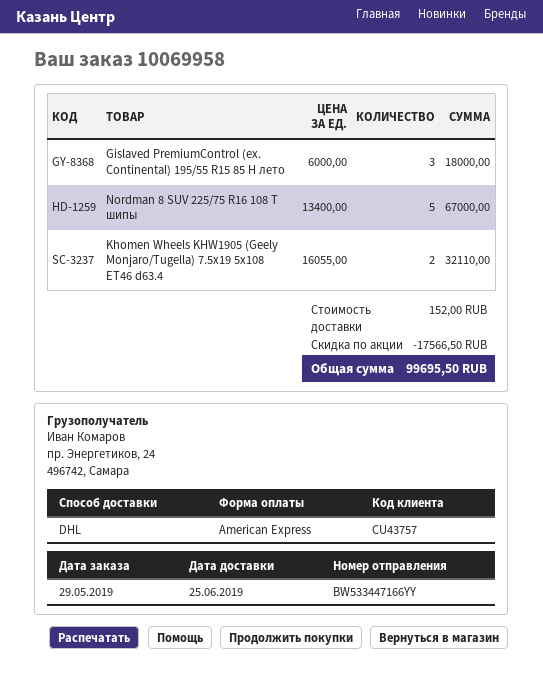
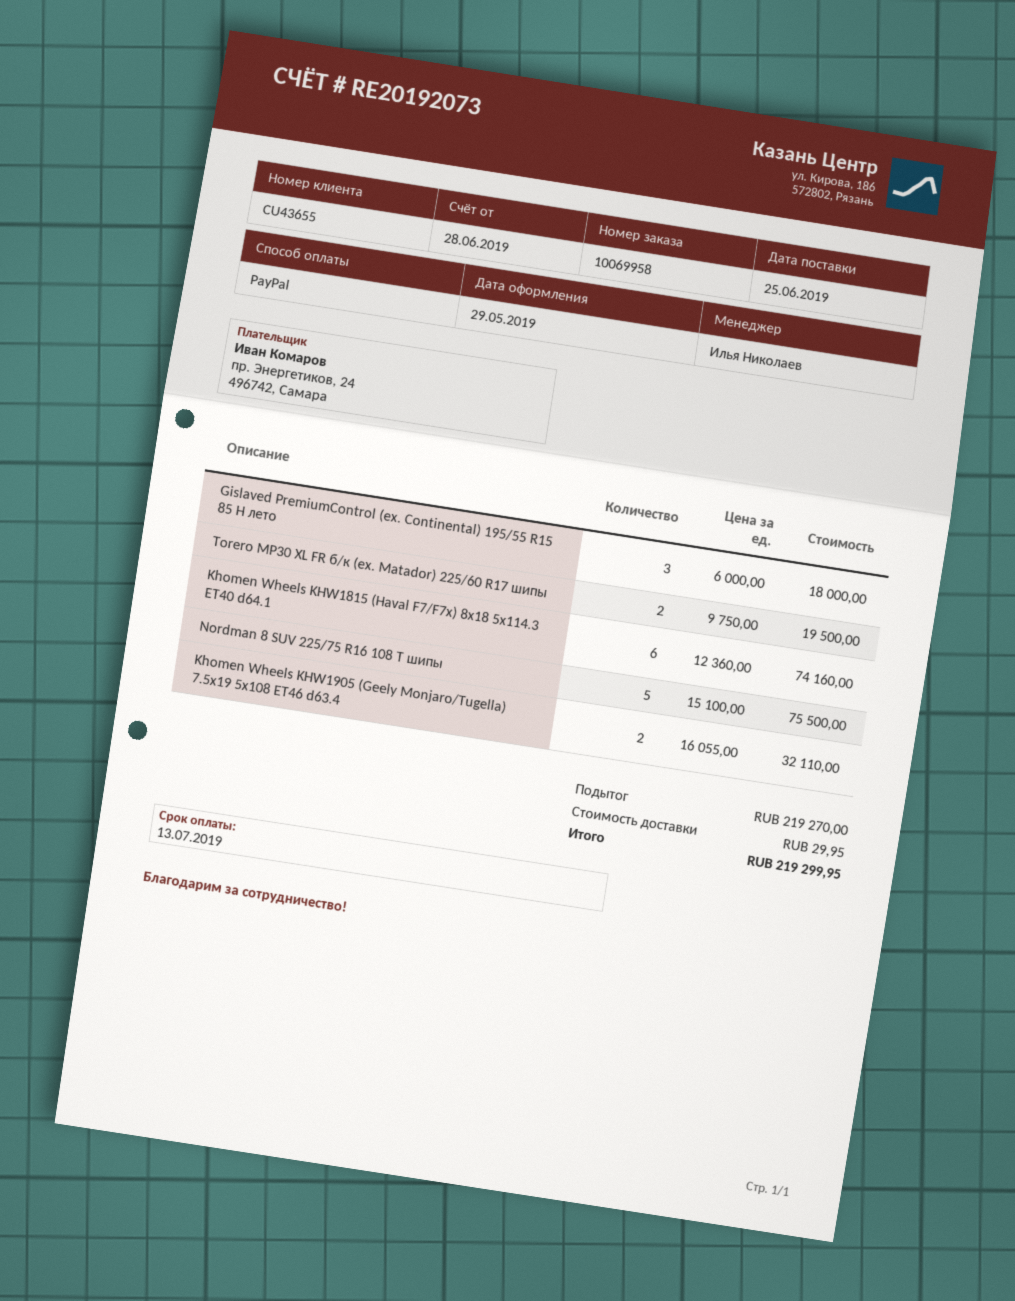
customer number: CU43757 -> CU43655
payment method: American Express -> PayPal
Nordman 8 SUV 225/75 R16 108 T шипы: 5 x 13400.00 = 67000.00 -> 5 x 15100.00 = 75500.00
Torero MP30 XL FR б/к (ex. Matador) 225/60 R17 шипы: none -> 2 x 9750.00 = 19500.00
Khomen Wheels KHW1815 (Haval F7/F7x) 8x18 5x114.3 ET40 d64.1: none -> 6 x 12360.00 = 74160.00
discount: 17566.50 -> none
shipping: 152.00 -> 29.95
total: 99695.50 -> 219299.95

